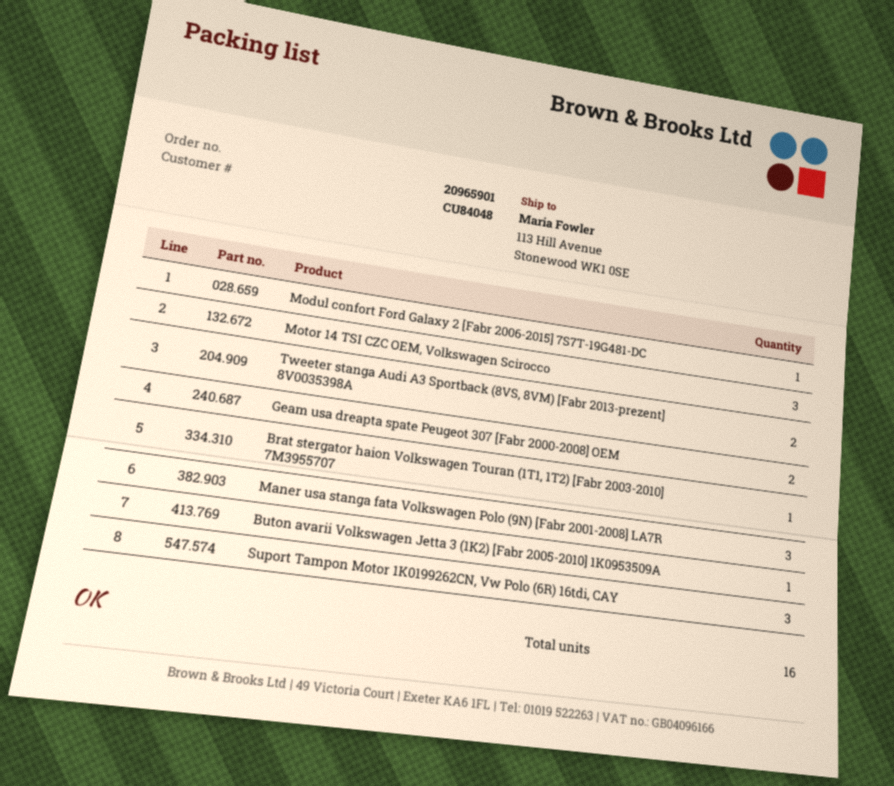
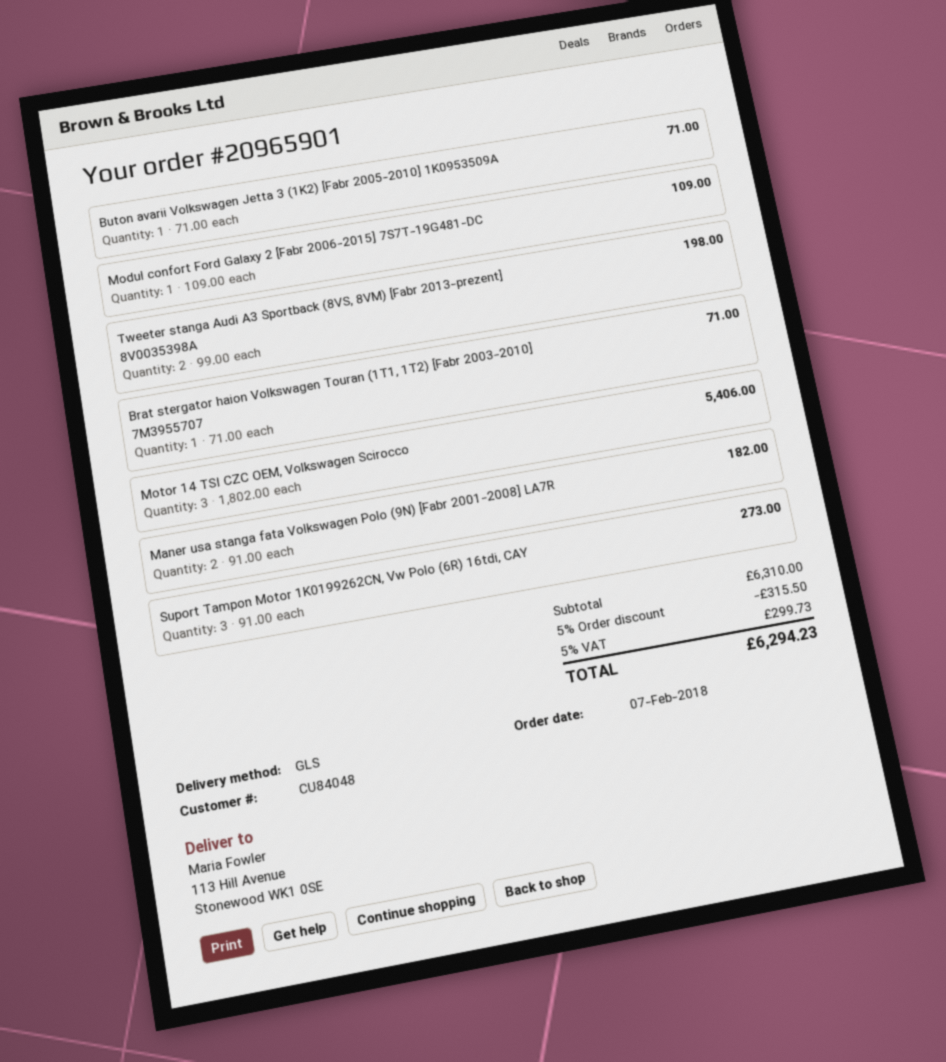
Geam usa dreapta spate Peugeot 307 [Fabr 2000-2008] OEM: 2 -> none
Maner usa stanga fata Volkswagen Polo (9N) [Fabr 2001-2008] LA7R: 3 -> 2

